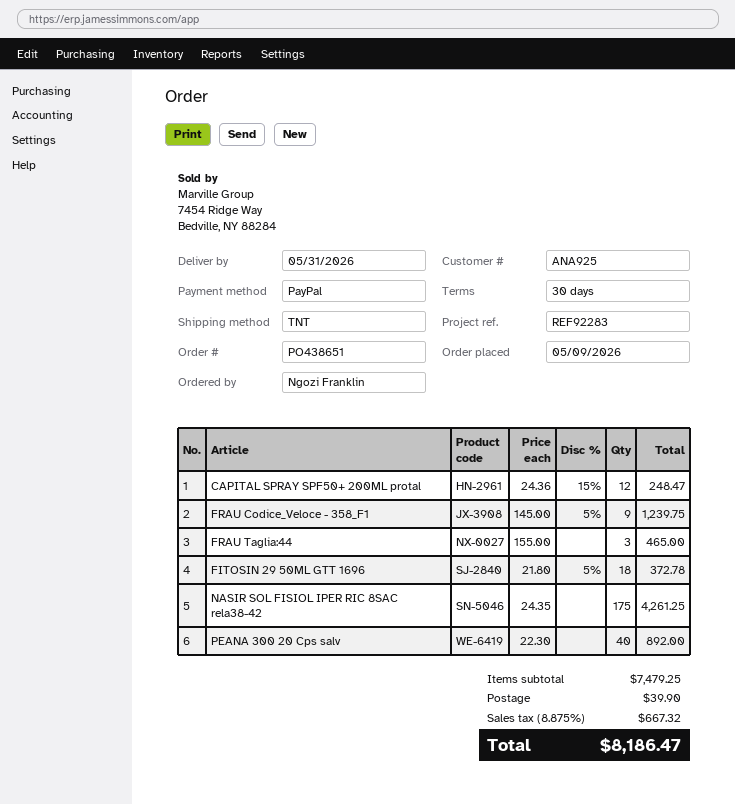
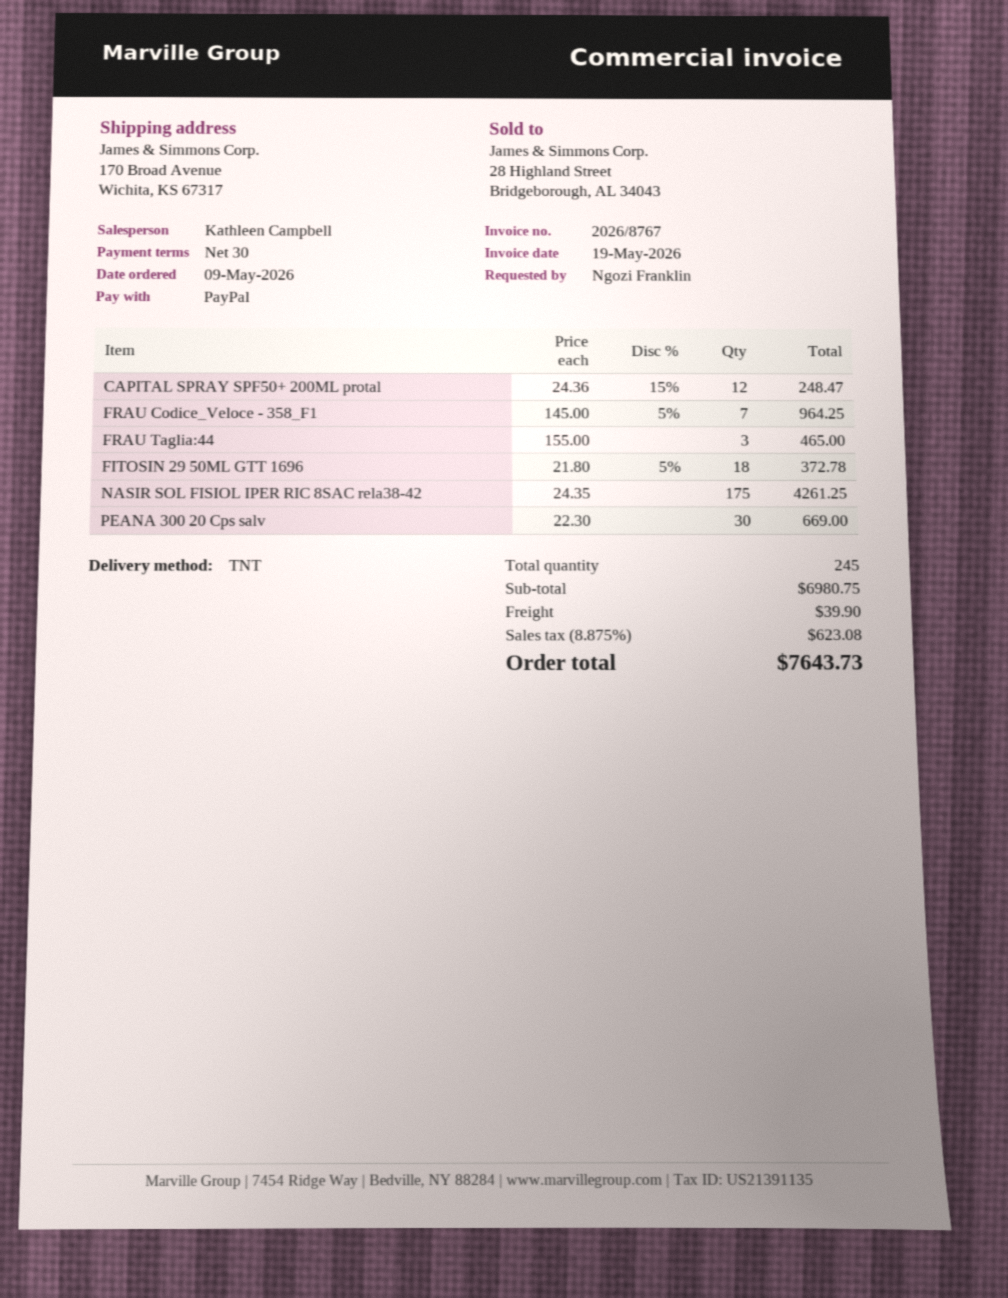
FRAU Codice_Veloce - 358_F1: 9 x 145.00 - 5% = 1239.75 -> 7 x 145.00 - 5% = 964.25
PEANA 300 20 Cps salv: 40 x 22.30 = 892.00 -> 30 x 22.30 = 669.00
subtotal: 7479.25 -> 6980.75
tax: 8.875% = 667.32 -> 8.875% = 623.08
total: 8186.47 -> 7643.73

